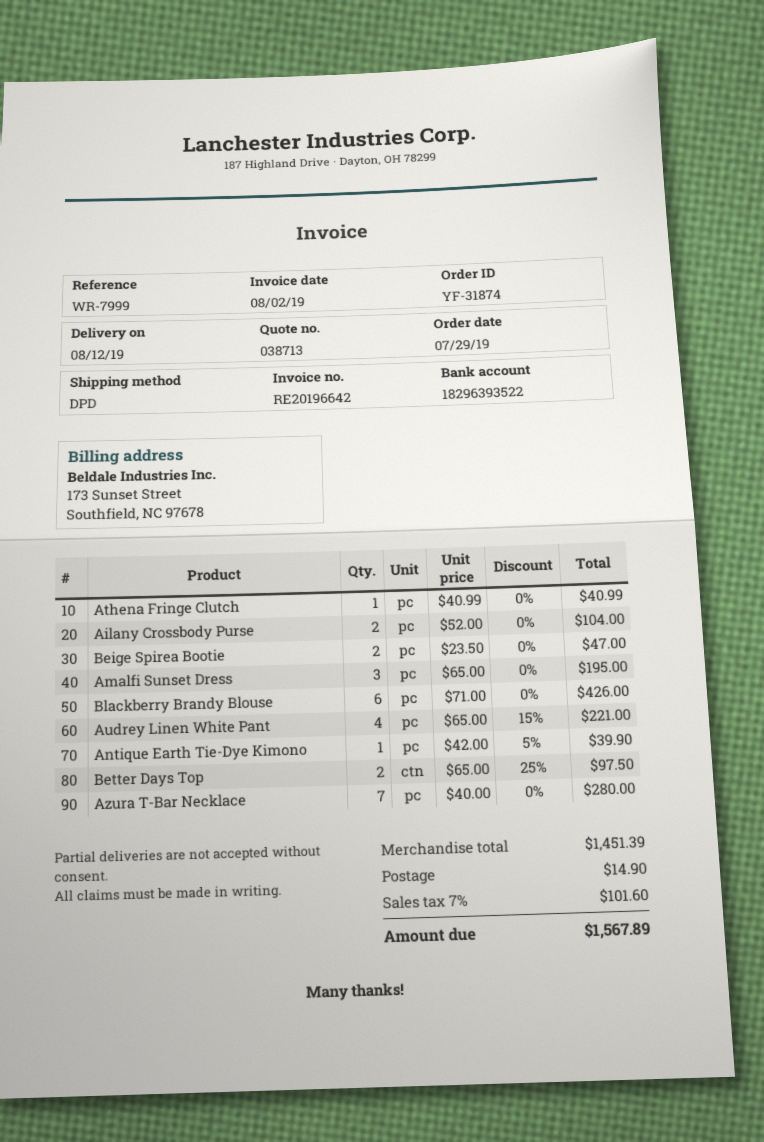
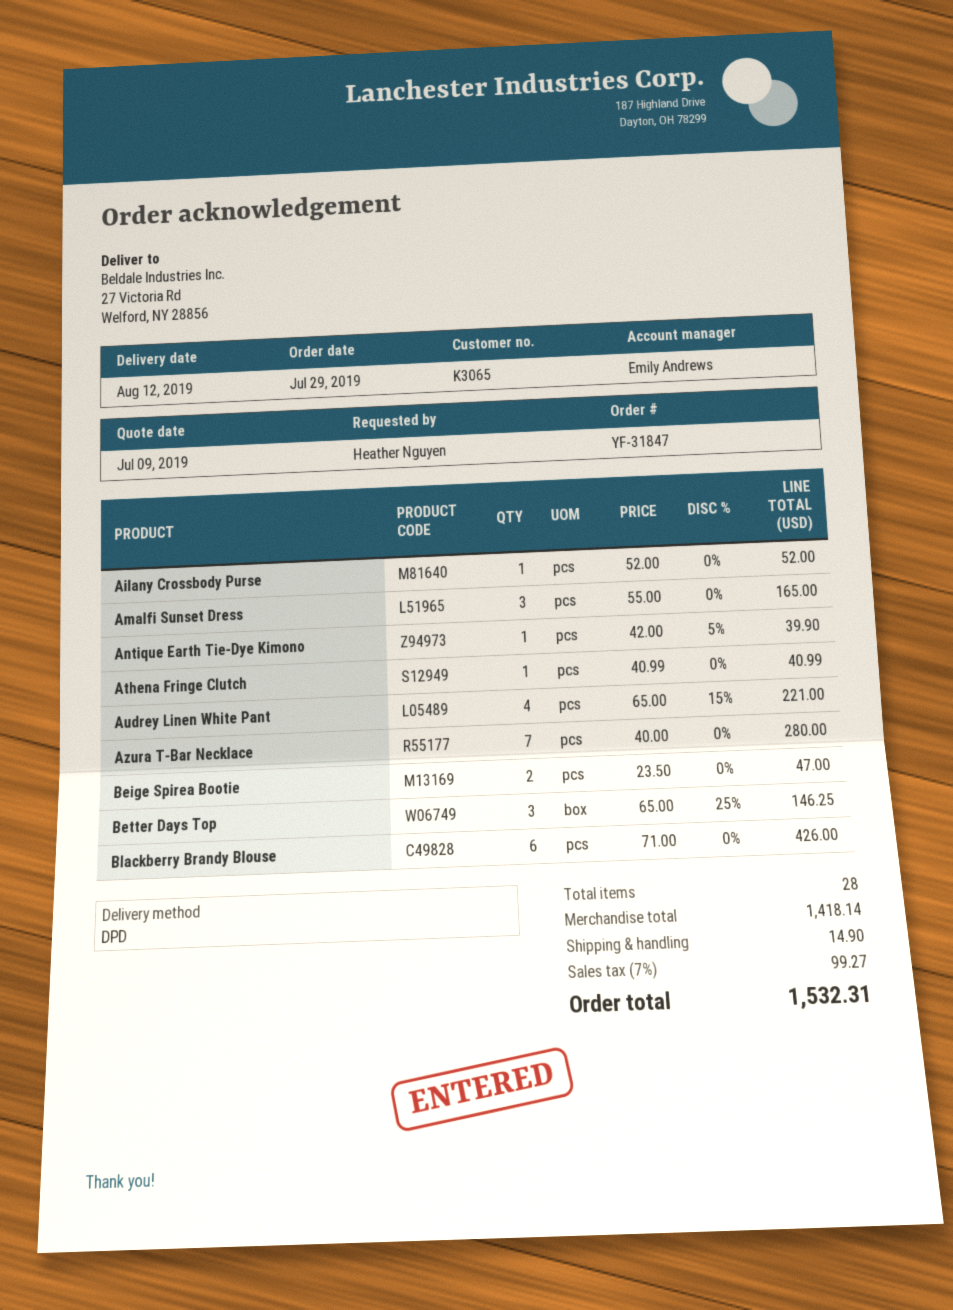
order number: YF-31874 -> YF-31847
Ailany Crossbody Purse: 2 x 52.00 = 104.00 -> 1 x 52.00 = 52.00
Amalfi Sunset Dress: 3 x 65.00 = 195.00 -> 3 x 55.00 = 165.00
Better Days Top: 2 x 65.00 - 25% = 97.50 -> 3 x 65.00 - 25% = 146.25
subtotal: 1451.39 -> 1418.14
tax: 7% = 101.60 -> 7% = 99.27
total: 1567.89 -> 1532.31

